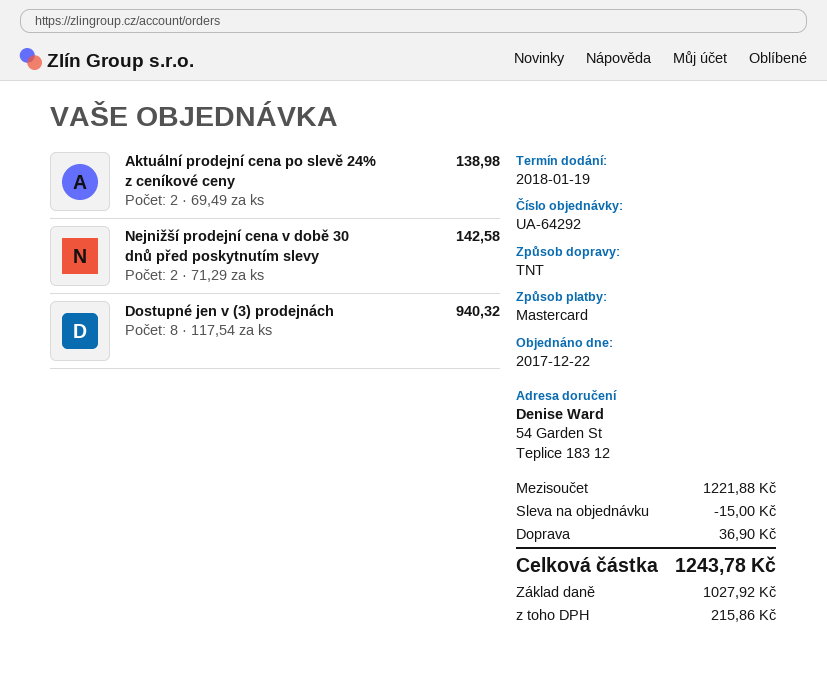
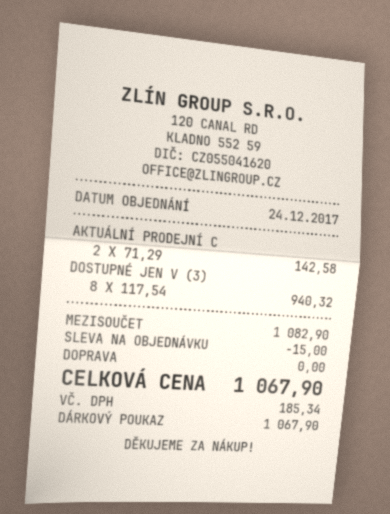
order date: 2017-12-22 -> 2017-12-24
payment method: Mastercard -> gift card
Aktuální prodejní cena po slevě 24% z ceníkové ceny: 2 x 69.49 = 138.98 -> 2 x 71.29 = 142.58
Nejnižší prodejní cena v době 30 dnů před poskytnutím slevy: 2 x 71.29 = 142.58 -> none
subtotal: 1221.88 -> 1082.90
shipping: 36.90 -> 0.00
tax: 215.86 -> 185.34
total: 1243.78 -> 1067.90

